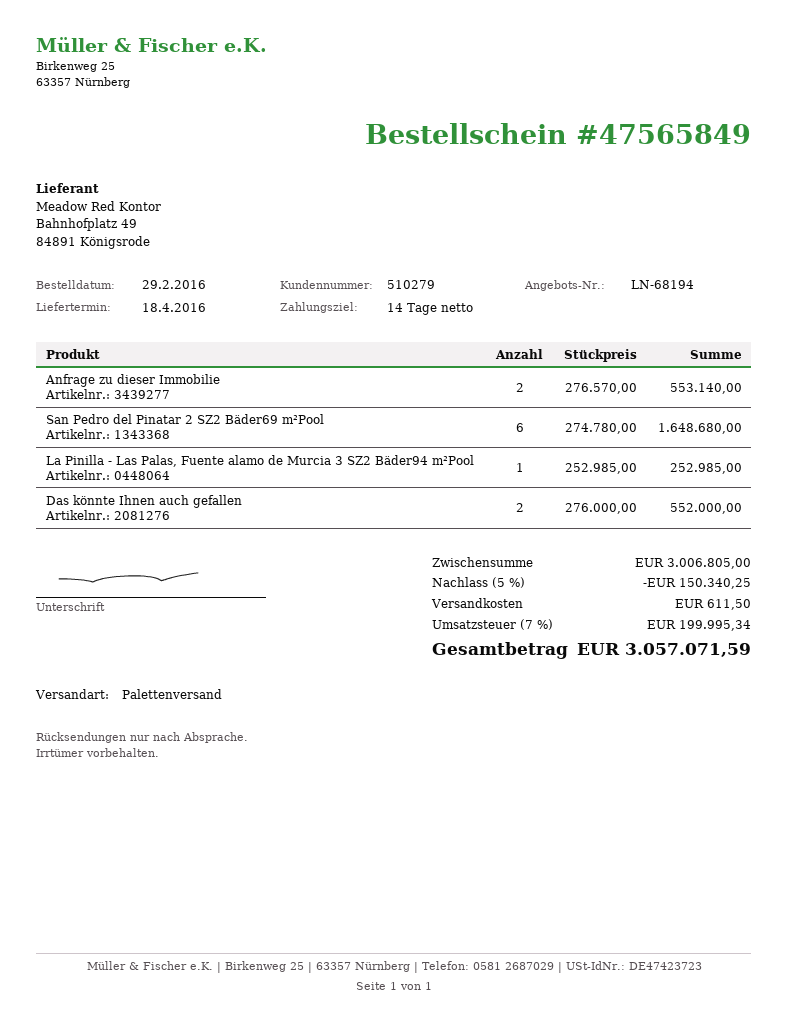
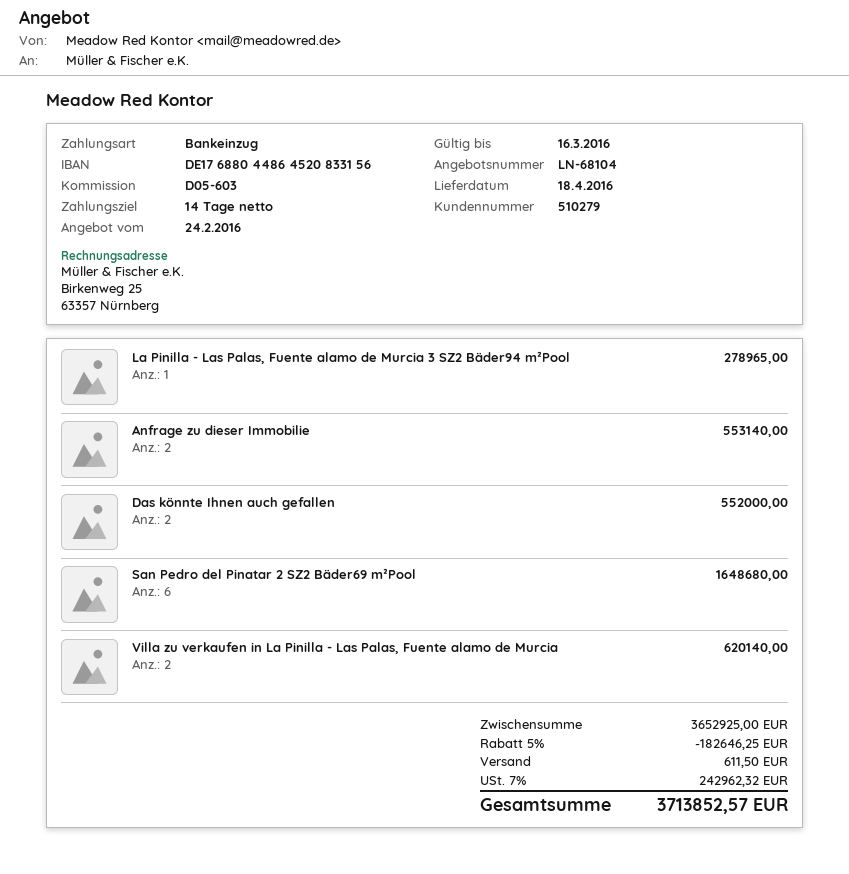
quote number: LN-68194 -> LN-68104
La Pinilla - Las Palas, Fuente alamo de Murcia 3 SZ2 Bäder94 m²Pool: 1 for 252985.00 -> 1 for 278965.00
Villa zu verkaufen in La Pinilla - Las Palas, Fuente alamo de Murcia: none -> 2 for 620140.00
subtotal: 3006805.00 -> 3652925.00
discount: 5% = 150340.25 -> 5% = 182646.25
tax: 7% = 199995.34 -> 7% = 242962.32
total: 3057071.59 -> 3713852.57

